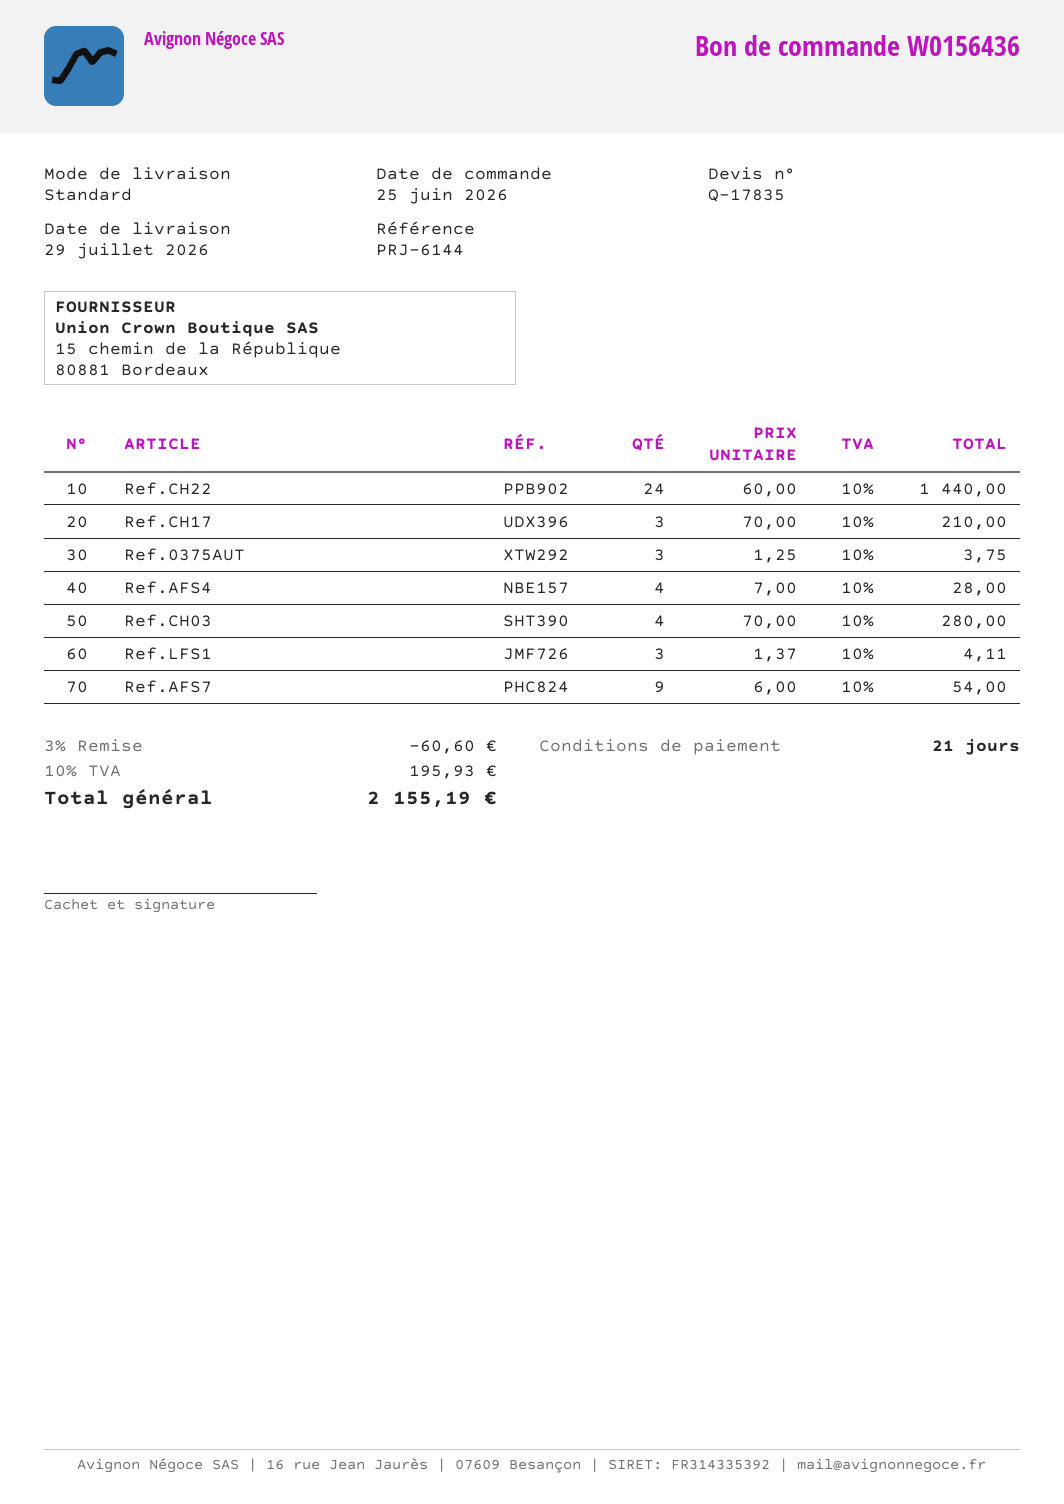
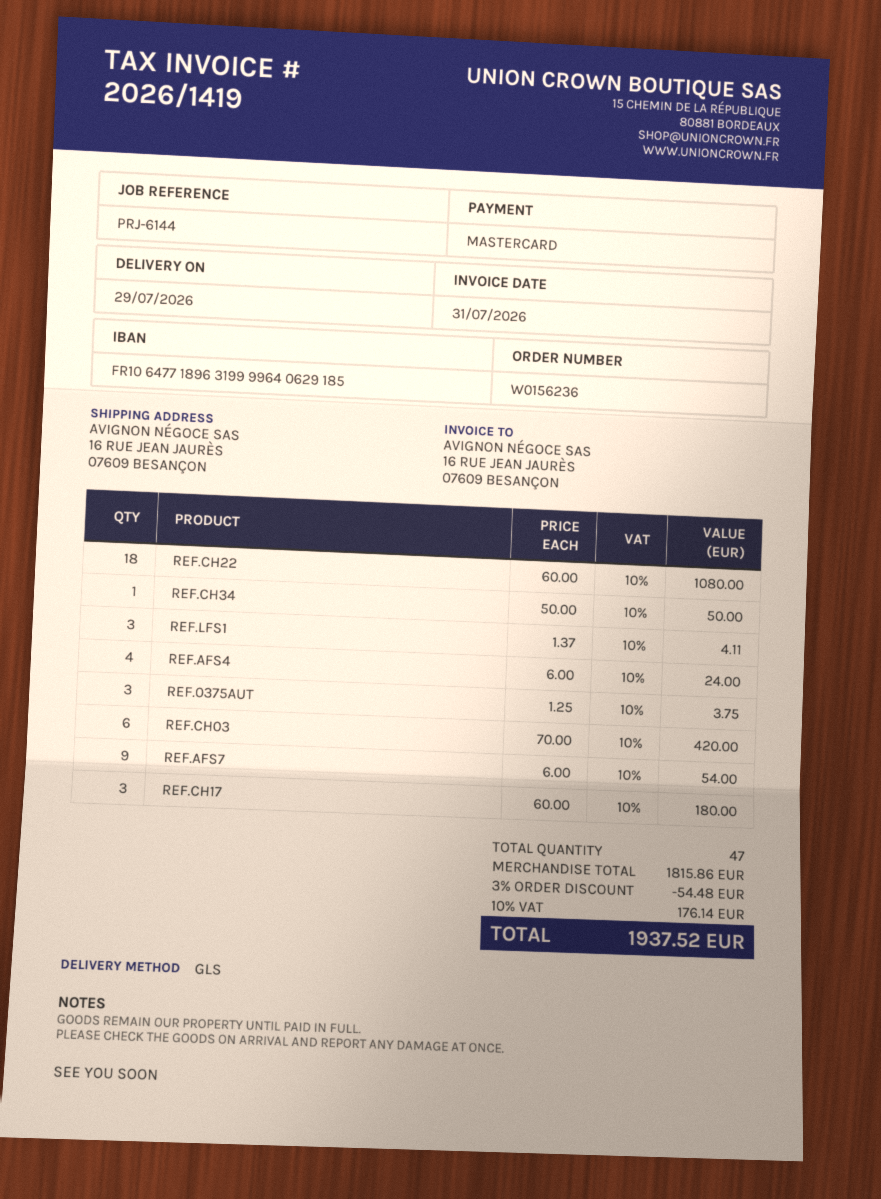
order number: W0156436 -> W0156236
shipping method: standard -> GLS
Ref.CH22: 24 x 60.00 = 1440.00 -> 18 x 60.00 = 1080.00
Ref.CH17: 3 x 70.00 = 210.00 -> 3 x 60.00 = 180.00
Ref.AFS4: 4 x 7.00 = 28.00 -> 4 x 6.00 = 24.00
Ref.CH03: 4 x 70.00 = 280.00 -> 6 x 70.00 = 420.00
REF.CH34: none -> 1 x 50.00 = 50.00
discount: 3% = 60.60 -> 3% = 54.48
tax: 10% = 195.93 -> 10% = 176.14
total: 2155.19 -> 1937.52

